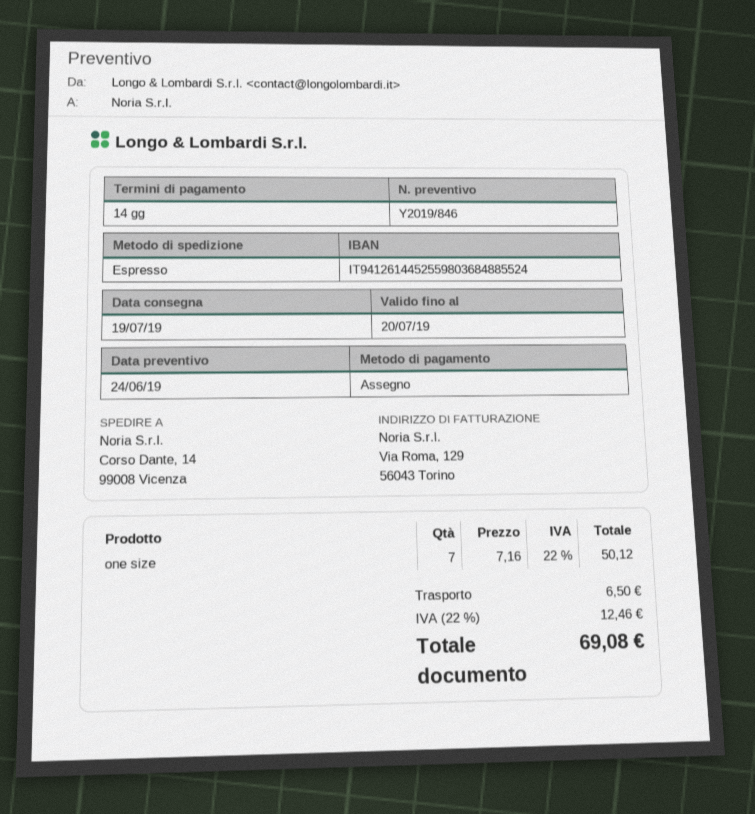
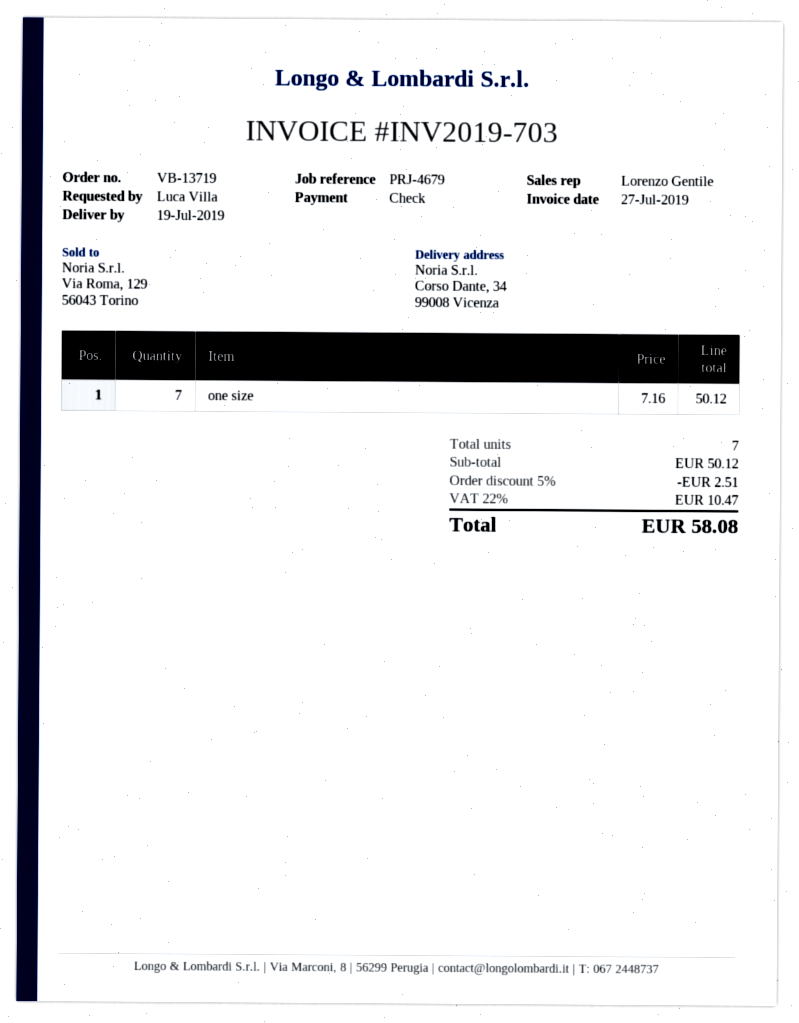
ship to: Corso Dante, 14, 99008 Vicenza -> Corso Dante, 34, 99008 Vicenza
discount: none -> 5% = 2.51
shipping: 6.50 -> none
tax: 22% = 12.46 -> 22% = 10.47
total: 69.08 -> 58.08

